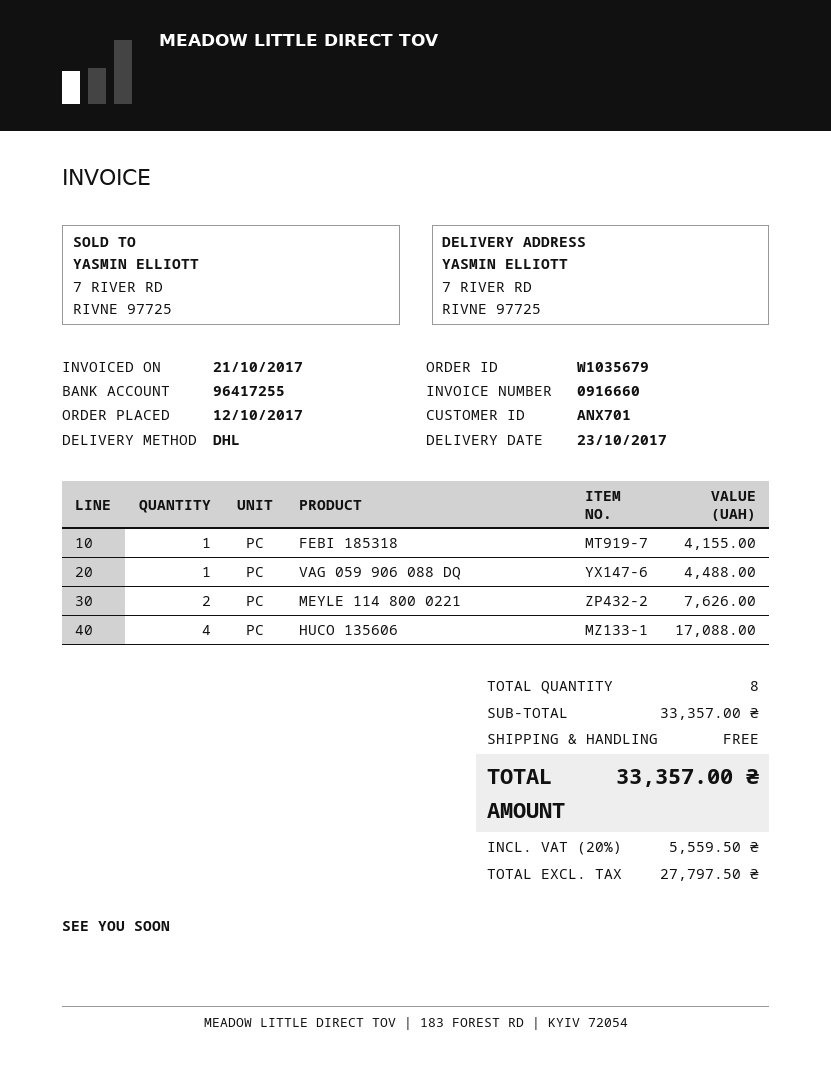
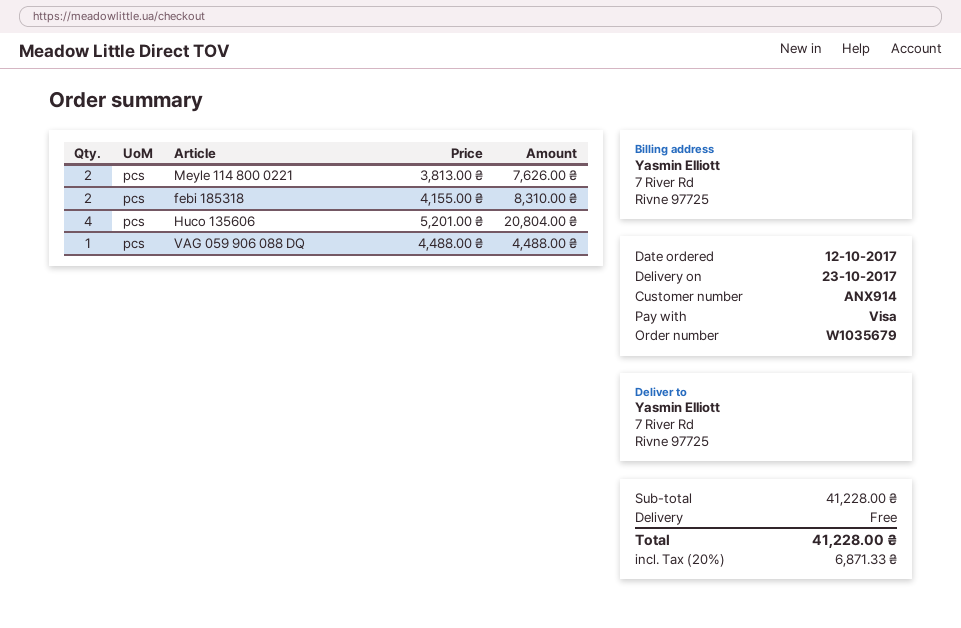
customer number: ANX701 -> ANX914
FEBI 185318: 1 for 4155.00 -> 2 for 8310.00
HUCO 135606: 4 for 17088.00 -> 4 for 20804.00
subtotal: 33357.00 -> 41228.00
tax: 20% = 5559.50 -> 20% = 6871.33
total: 33357.00 -> 41228.00

